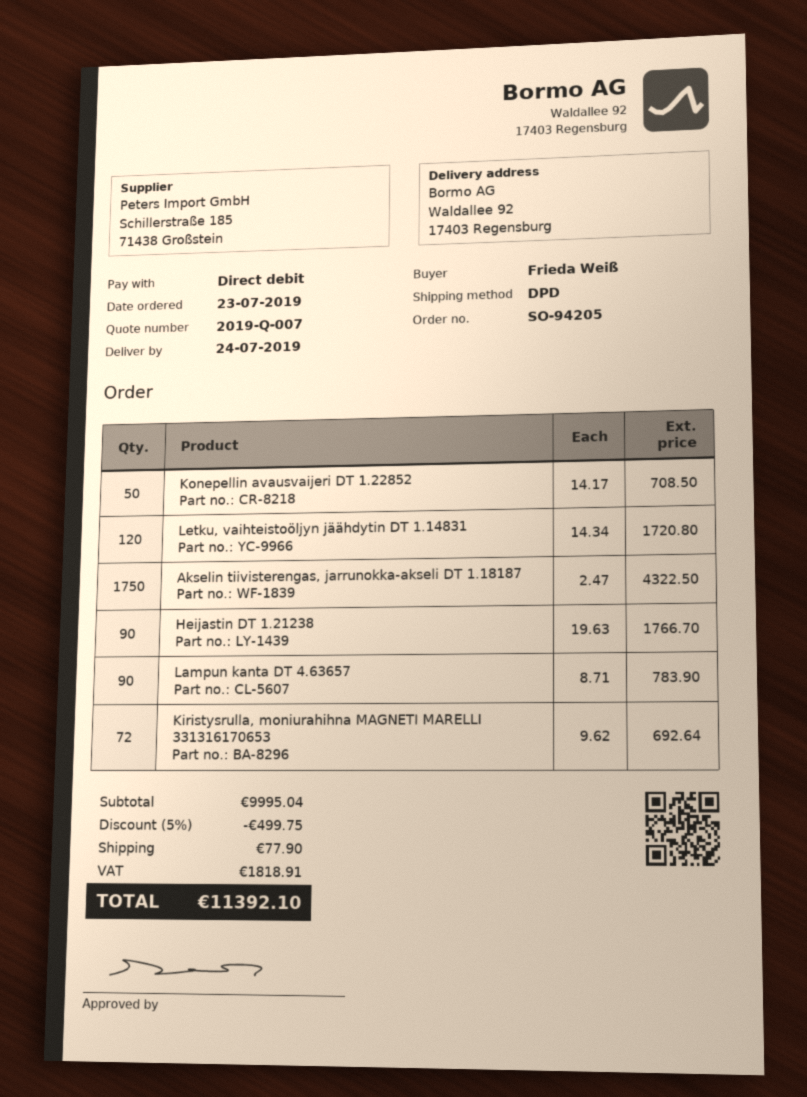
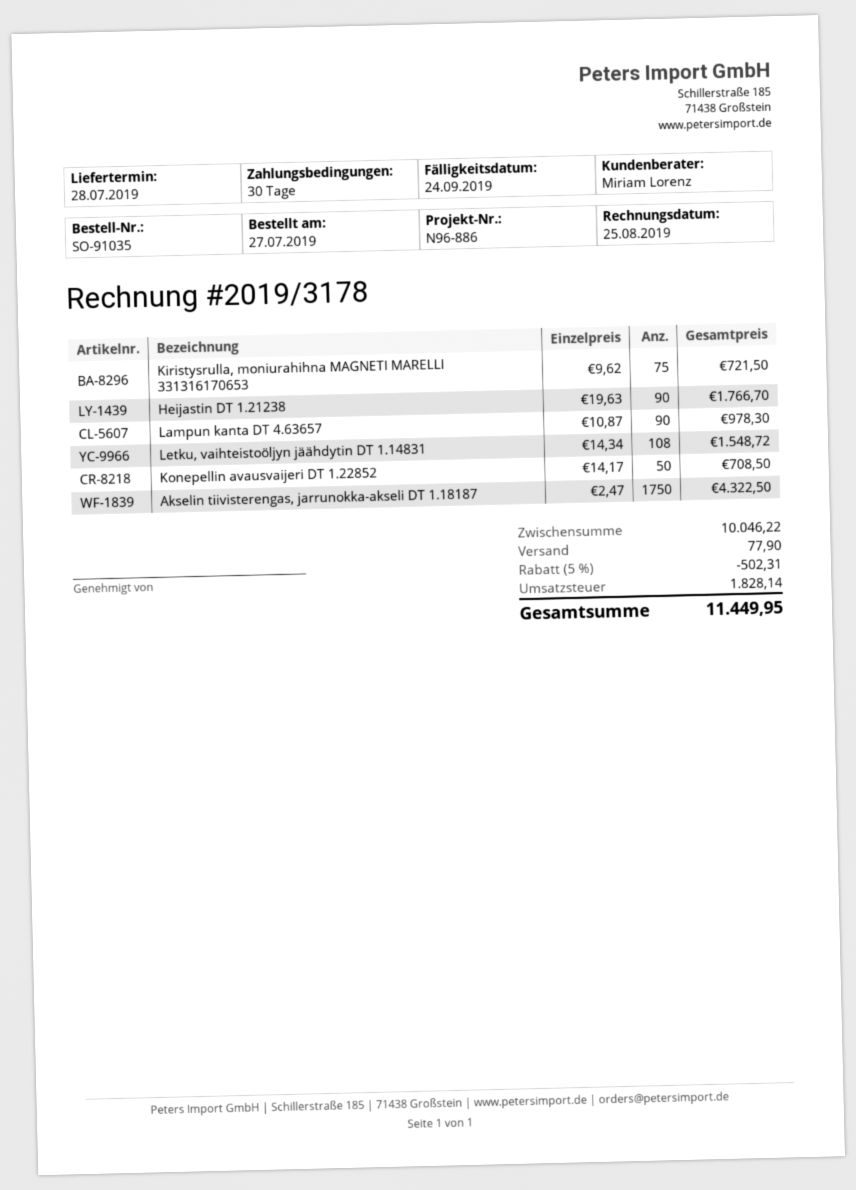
order number: SO-94205 -> SO-91035
order date: 2019-07-23 -> 2019-07-27
delivery date: 2019-07-24 -> 2019-07-28
Letku, vaihteistoöljyn jäähdytin DT 1.14831: 120 x 14.34 = 1720.80 -> 108 x 14.34 = 1548.72
Lampun kanta DT 4.63657: 90 x 8.71 = 783.90 -> 90 x 10.87 = 978.30
Kiristysrulla, moniurahihna MAGNETI MARELLI 331316170653: 72 x 9.62 = 692.64 -> 75 x 9.62 = 721.50
subtotal: 9995.04 -> 10046.22
discount: 5% = 499.75 -> 5% = 502.31
tax: 1818.91 -> 1828.14
total: 11392.10 -> 11449.95

